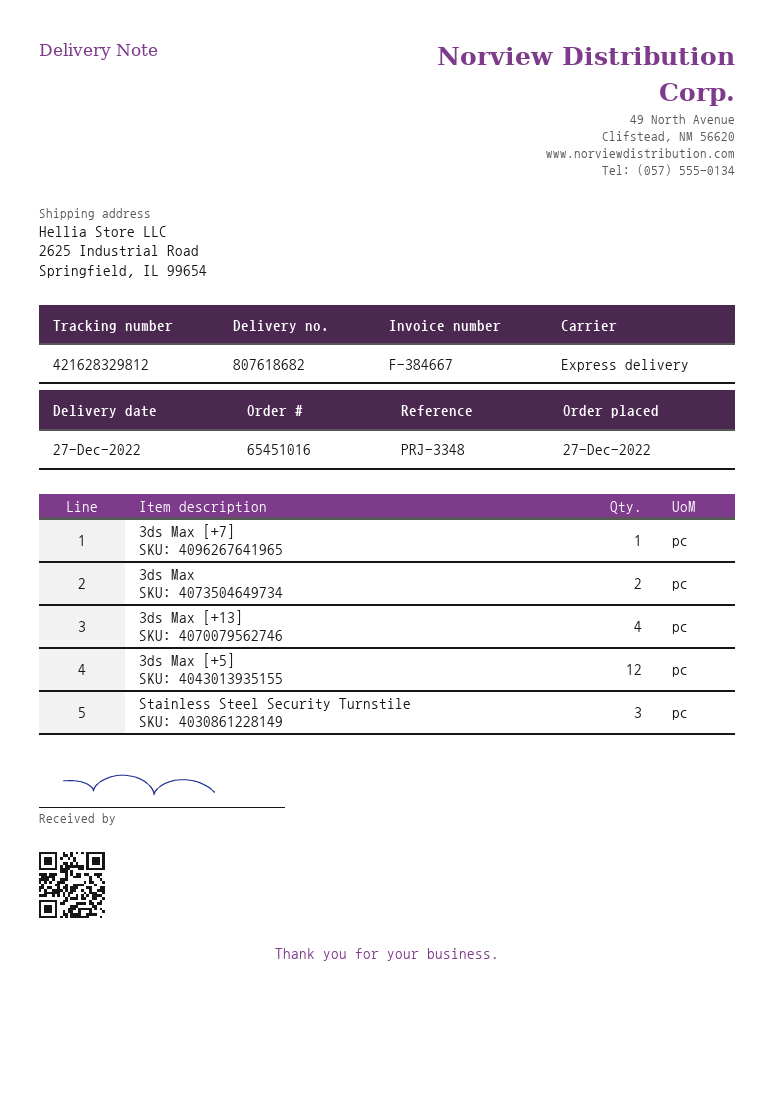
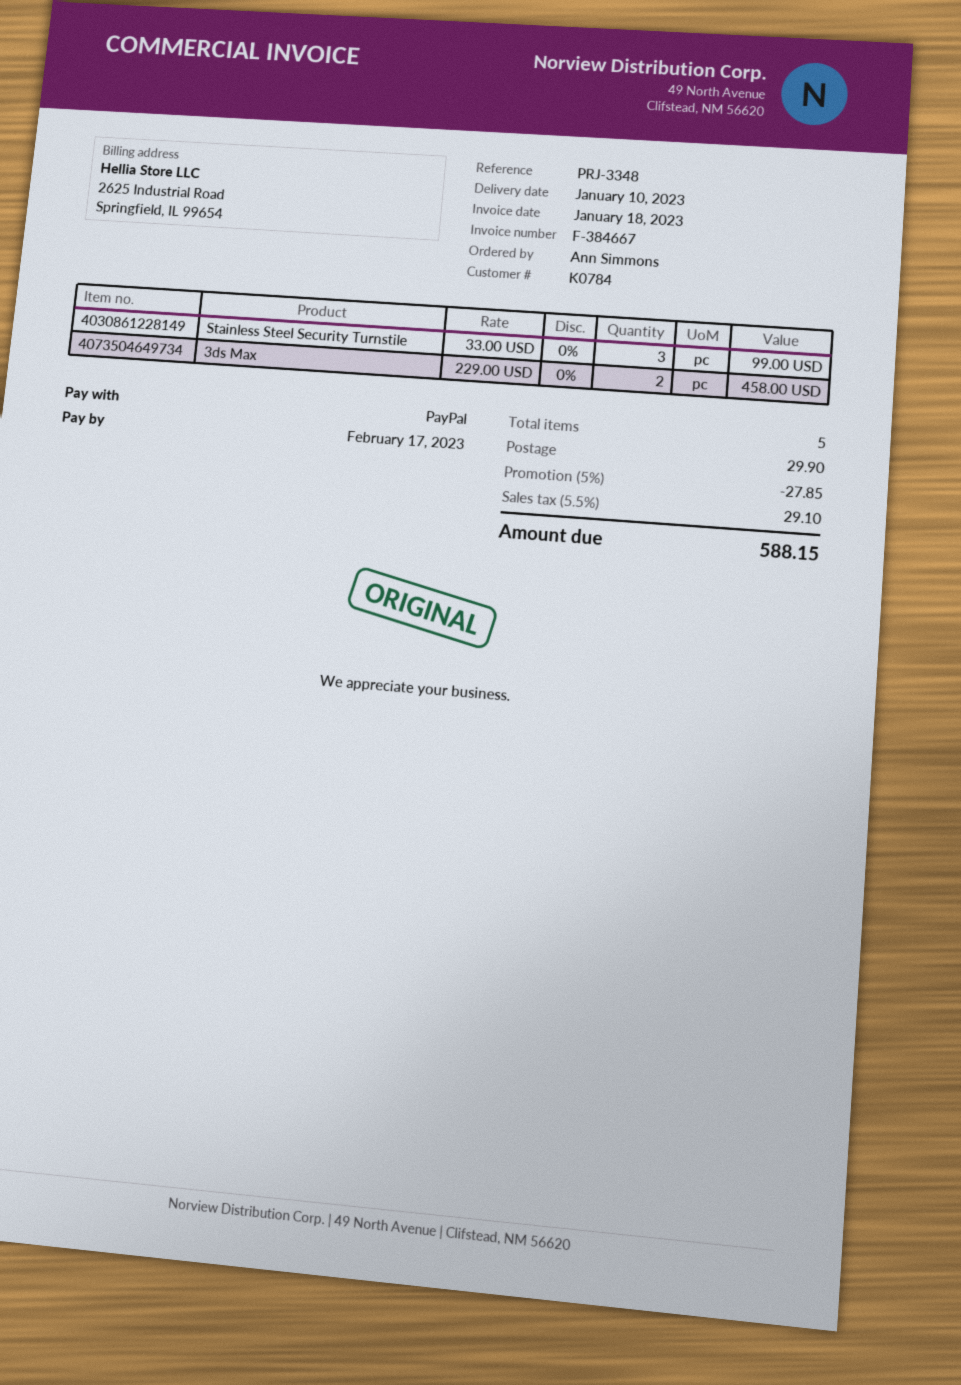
delivery date: 2022-12-27 -> 2023-01-10
3ds Max [+7]: 1 -> none
3ds Max [+13]: 4 -> none
3ds Max [+5]: 12 -> none

